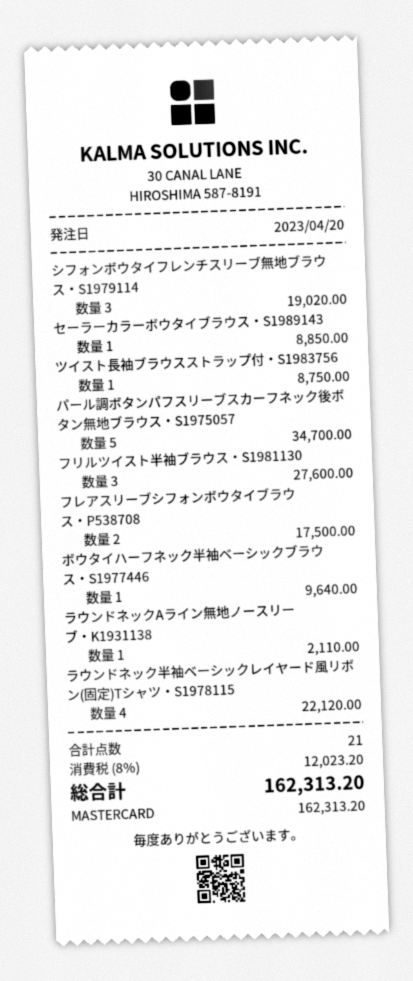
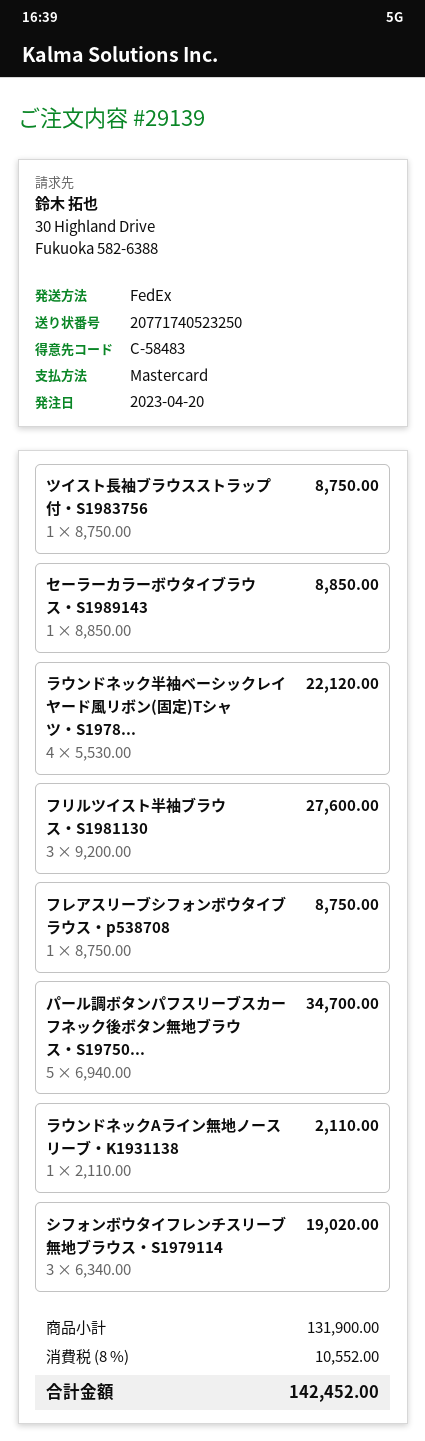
フレアスリーブシフォンボウタイブラウス・P538708: 2 for 17500.00 -> 1 for 8750.00
ボウタイハーフネック半袖ベーシックブラウス・S1977446: 1 for 9640.00 -> none
tax: 8% = 12023.20 -> 8% = 10552.00
total: 162313.20 -> 142452.00

